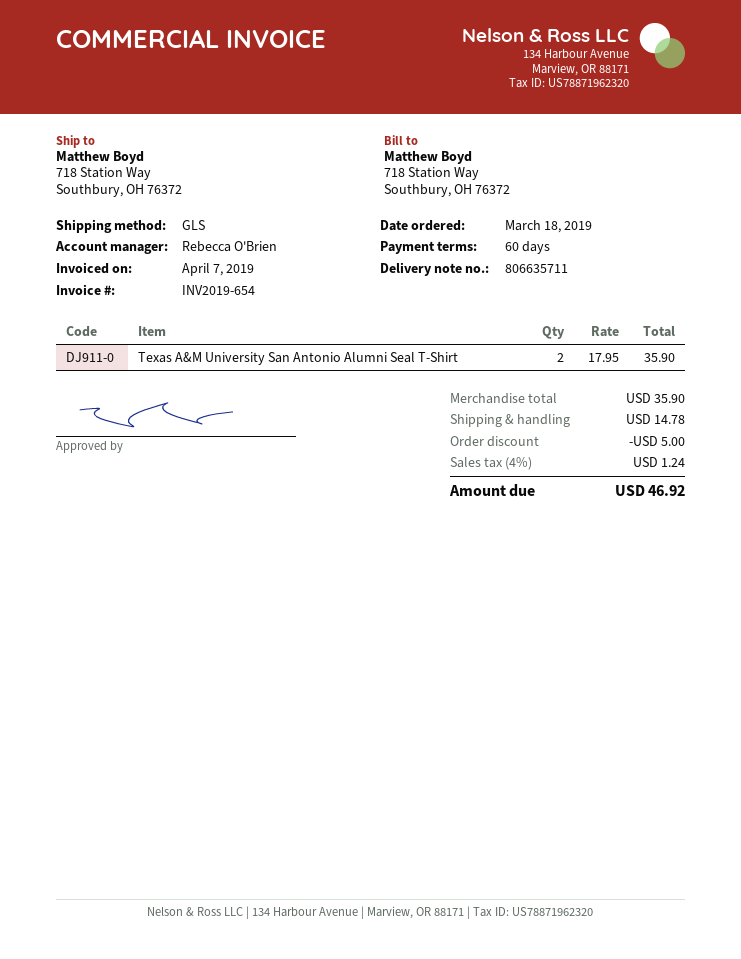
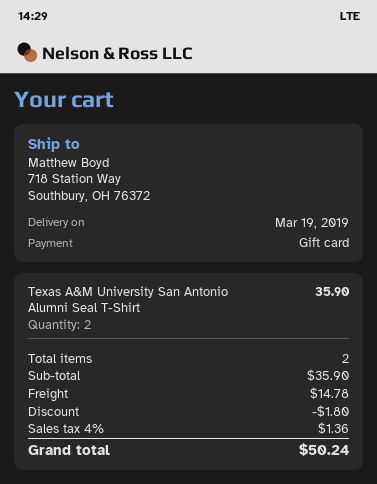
discount: 5.00 -> 1.80
tax: 4% = 1.24 -> 4% = 1.36
total: 46.92 -> 50.24

